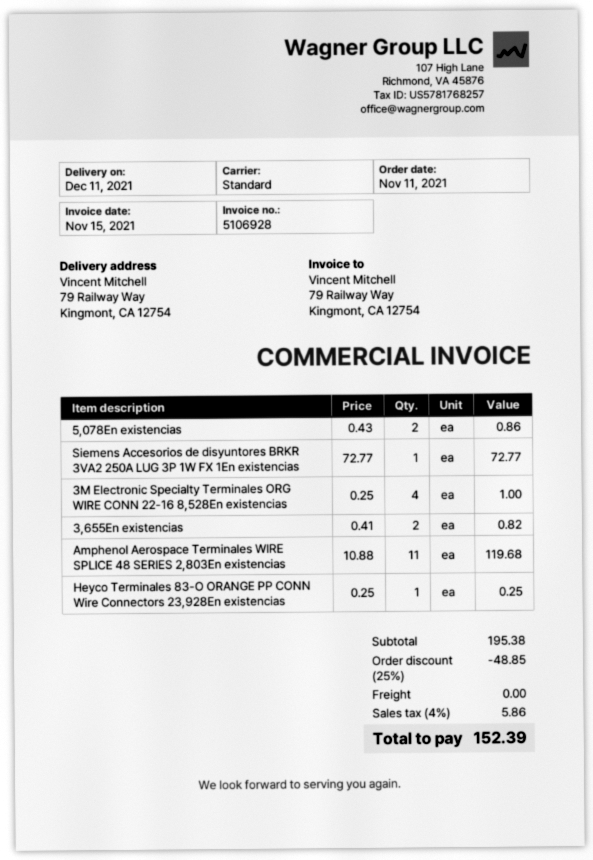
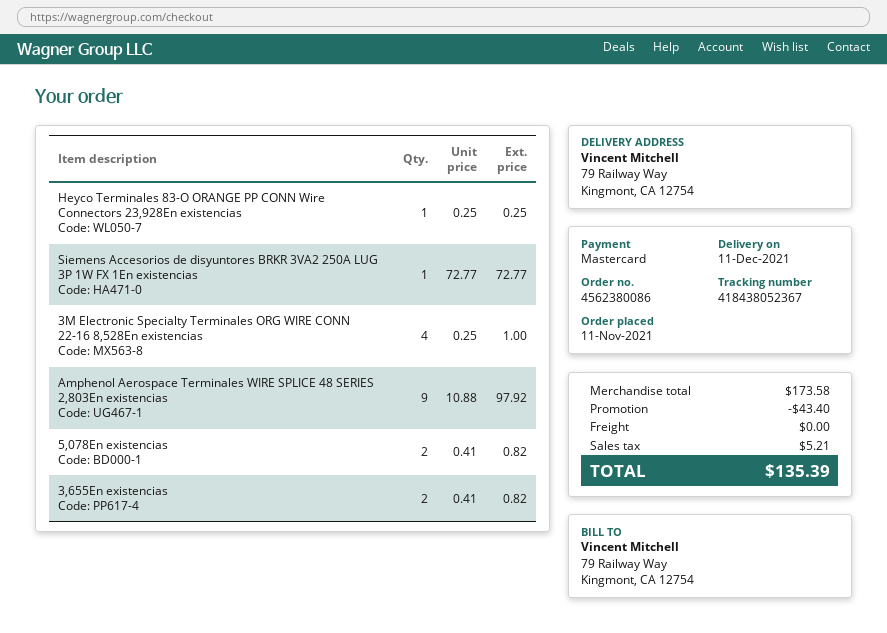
5,078En existencias: 2 x 0.43 = 0.86 -> 2 x 0.41 = 0.82
Amphenol Aerospace Terminales WIRE SPLICE 48 SERIES 2,803En existencias: 11 x 10.88 = 119.68 -> 9 x 10.88 = 97.92
subtotal: 195.38 -> 173.58
discount: 48.85 -> 43.40
tax: 5.86 -> 5.21
total: 152.39 -> 135.39

